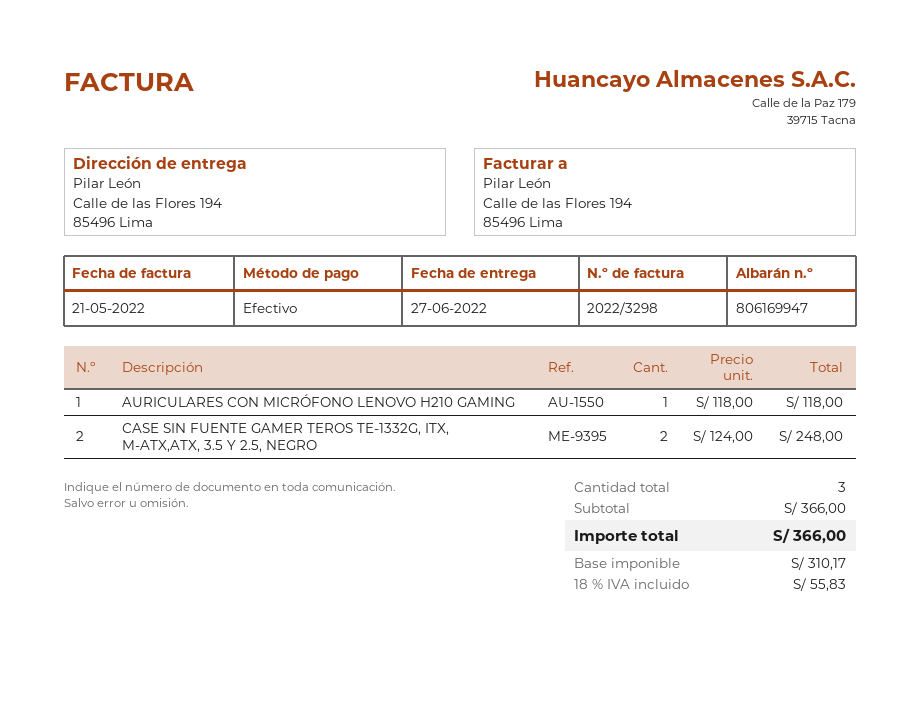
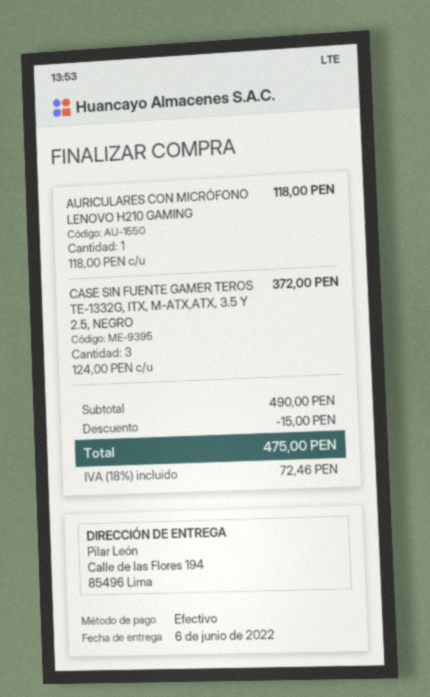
delivery date: 2022-06-27 -> 2022-06-06
CASE SIN FUENTE GAMER TEROS TE-1332G, ITX, M-ATX,ATX, 3.5 Y 2.5, NEGRO: 2 x 124.00 = 248.00 -> 3 x 124.00 = 372.00
subtotal: 366.00 -> 490.00
discount: none -> 15.00
tax: 18% = 55.83 -> 18% = 72.46
total: 366.00 -> 475.00

